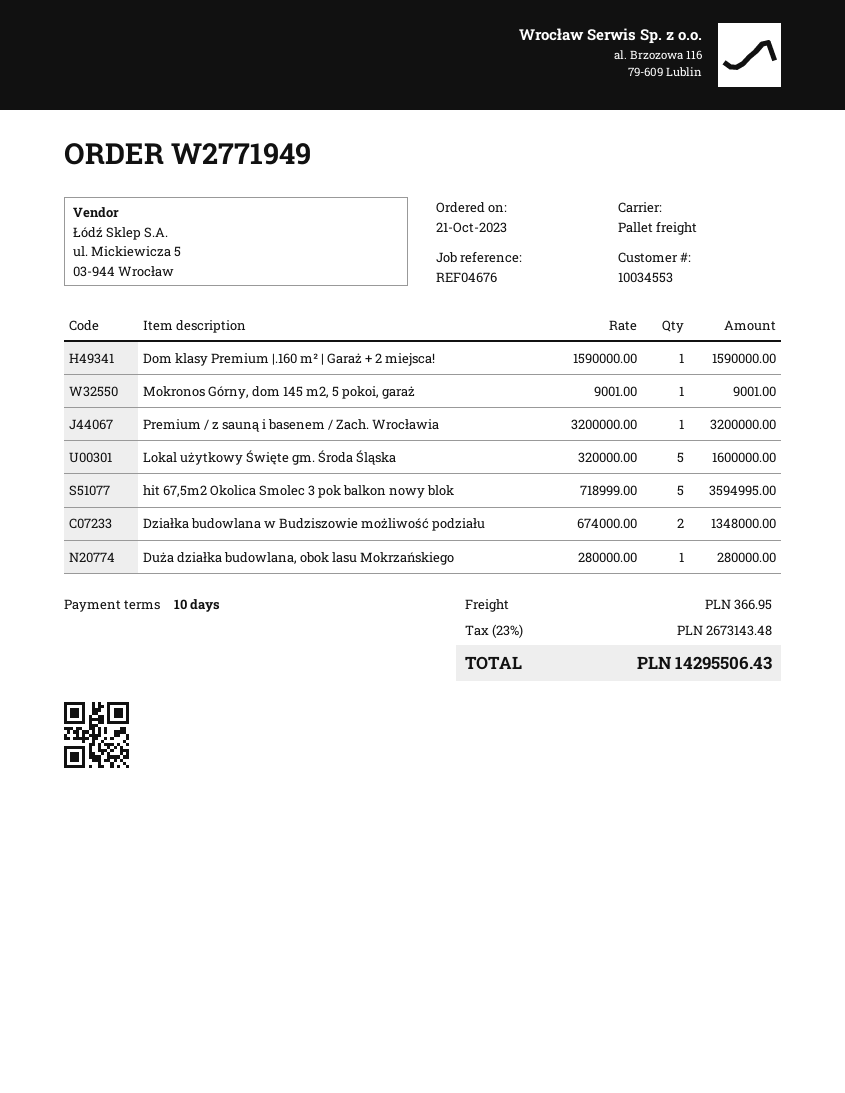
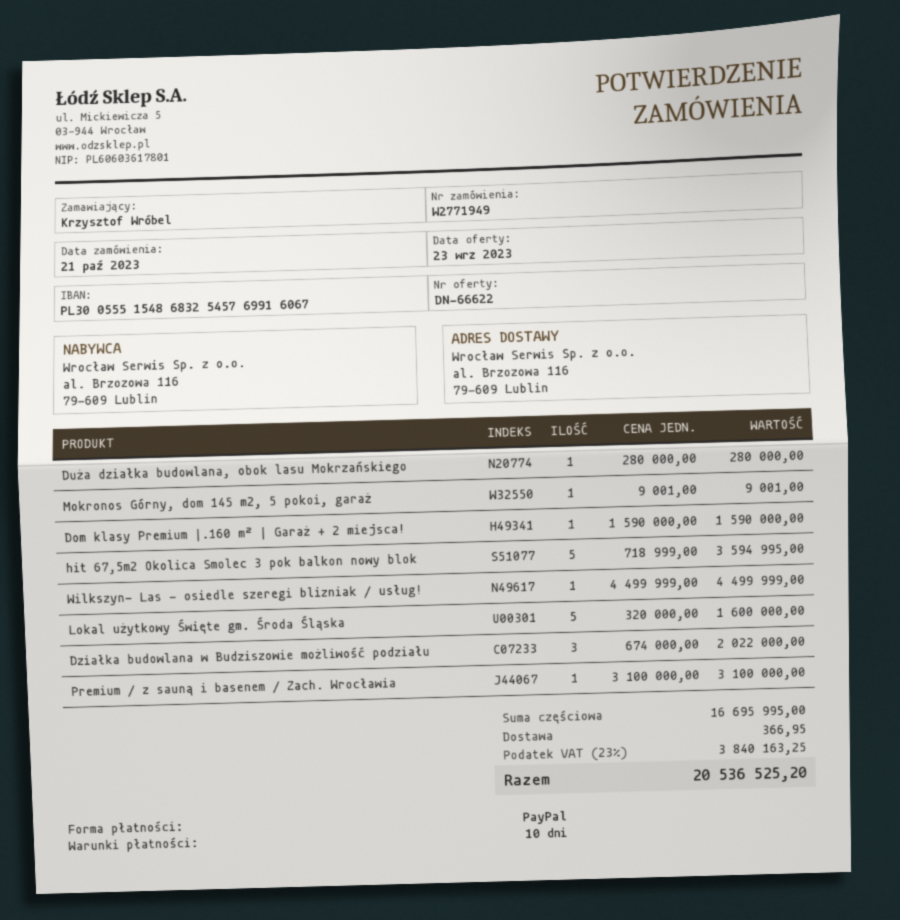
Premium / z sauną i basenem / Zach. Wrocławia: 1 x 3200000.00 = 3200000.00 -> 1 x 3100000.00 = 3100000.00
Działka budowlana w Budziszowie możliwość podziału: 2 x 674000.00 = 1348000.00 -> 3 x 674000.00 = 2022000.00
Wilkszyn- Las - osiedle szeregi blizniak / usług!: none -> 1 x 4499999.00 = 4499999.00
tax: 23% = 2673143.48 -> 23% = 3840163.25
total: 14295506.43 -> 20536525.20

